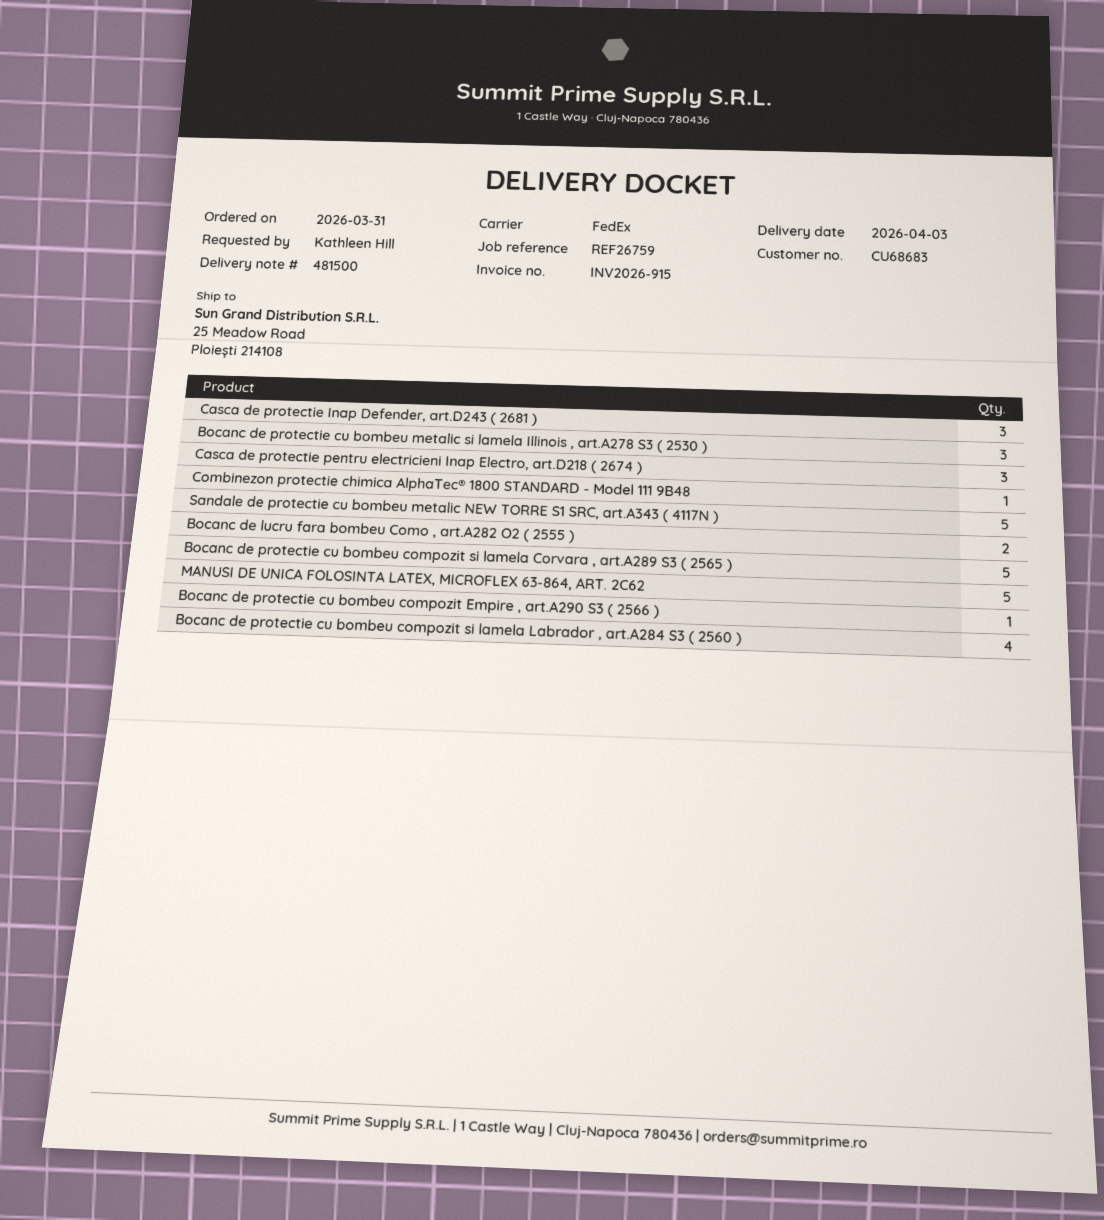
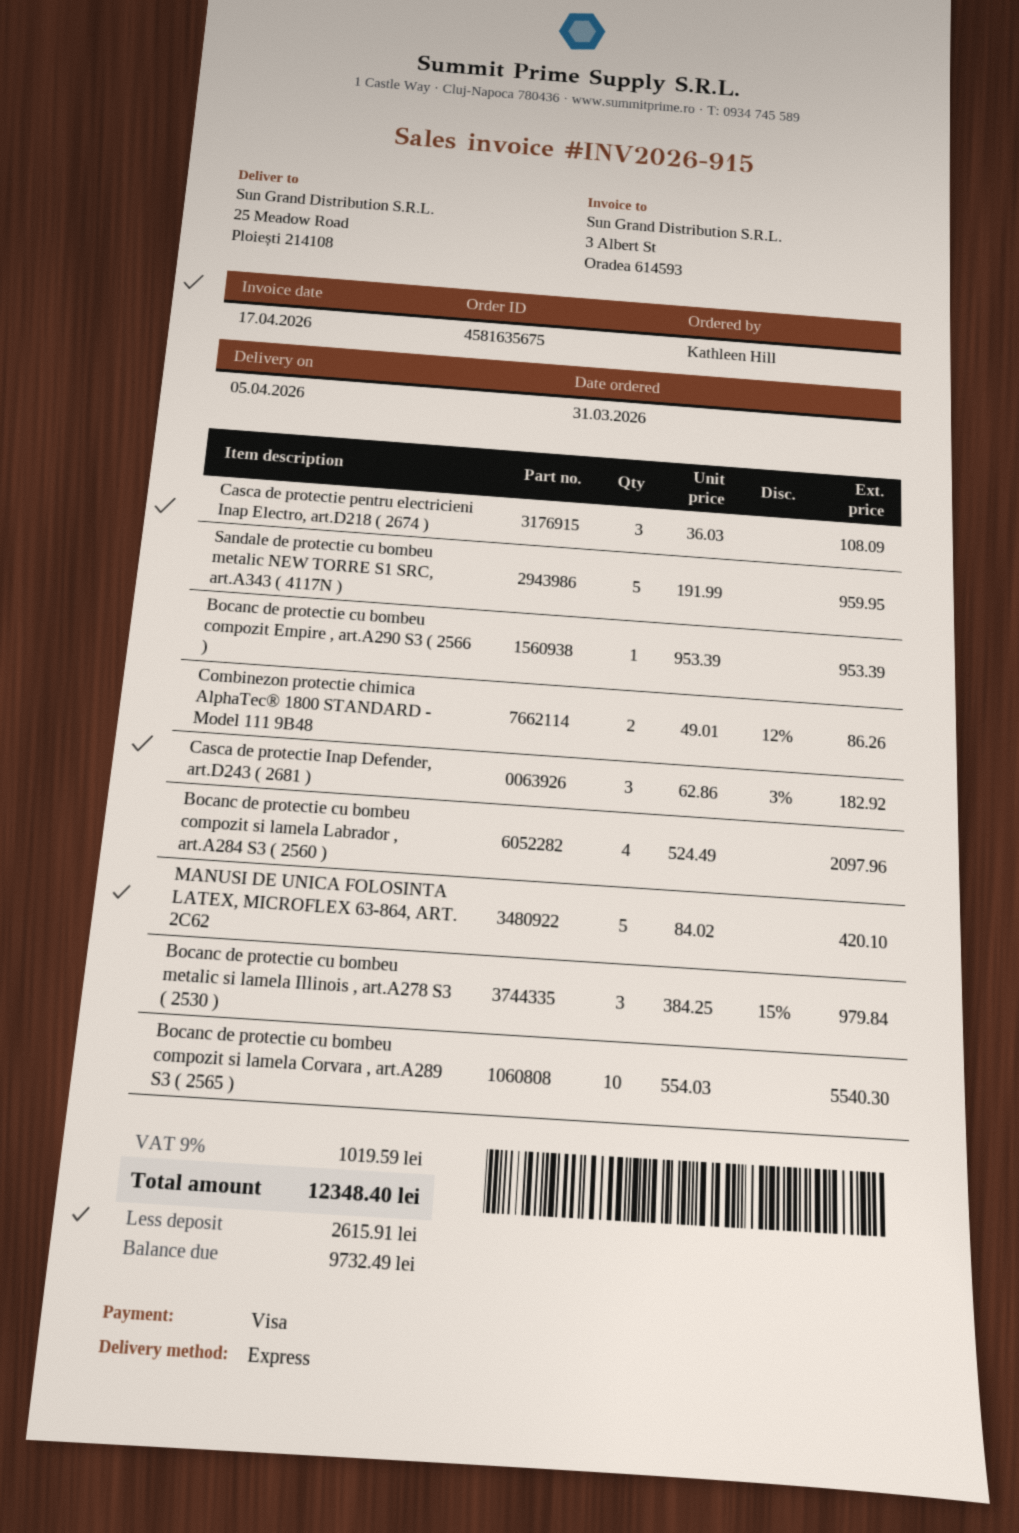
delivery date: 2026-04-03 -> 2026-04-05
shipping method: FedEx -> express
Combinezon protectie chimica AlphaTec® 1800 STANDARD - Model 111 9B48: 1 -> 2
Bocanc de lucru fara bombeu Como , art.A282 O2 ( 2555 ): 2 -> none
Bocanc de protectie cu bombeu compozit si lamela Corvara , art.A289 S3 ( 2565 ): 5 -> 10

